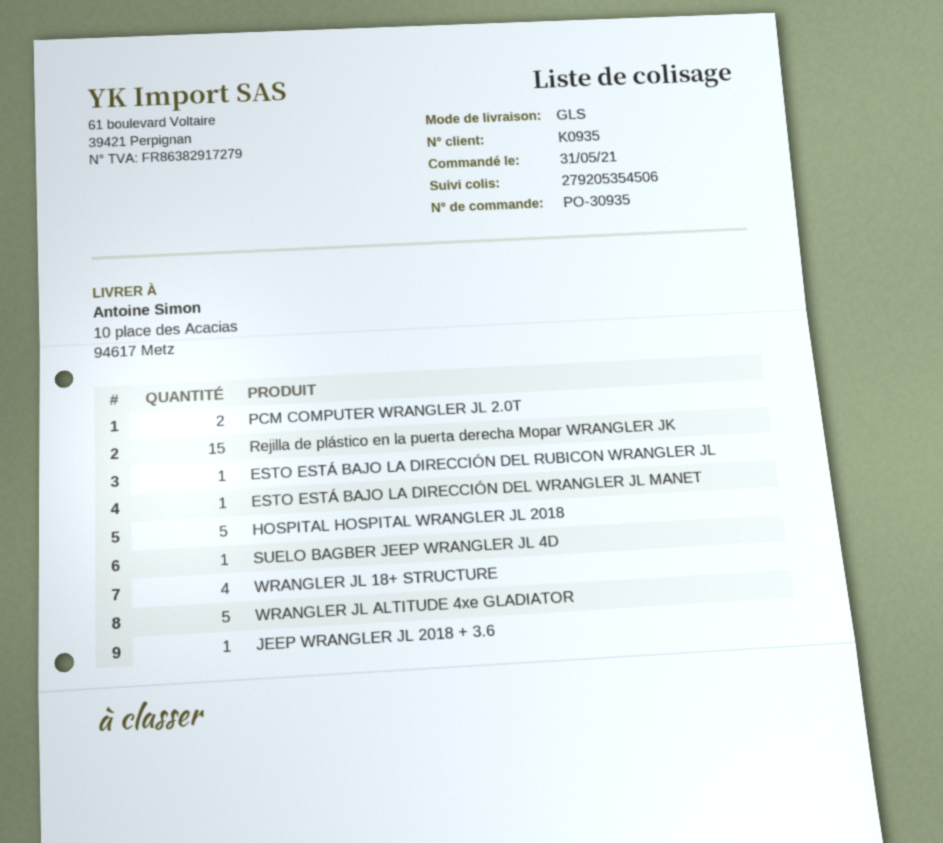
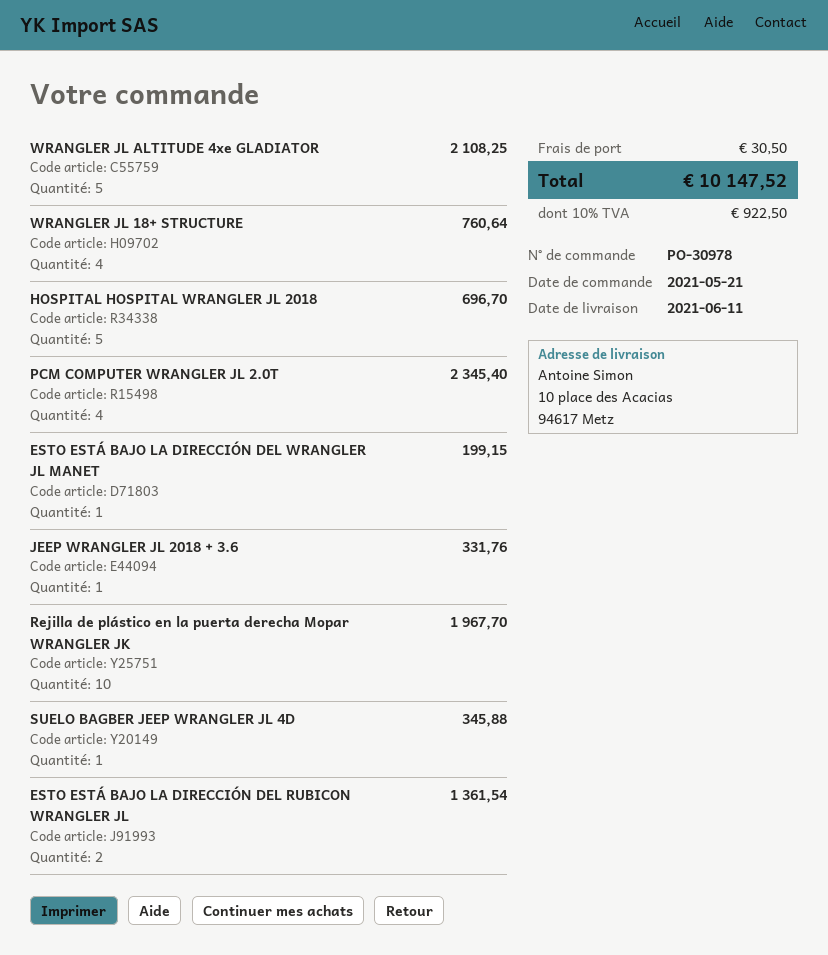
order number: PO-30935 -> PO-30978
order date: 2021-05-31 -> 2021-05-21
PCM COMPUTER WRANGLER JL 2.0T: 2 -> 4
Rejilla de plástico en la puerta derecha Mopar WRANGLER JK: 15 -> 10
ESTO ESTÁ BAJO LA DIRECCIÓN DEL RUBICON WRANGLER JL: 1 -> 2

